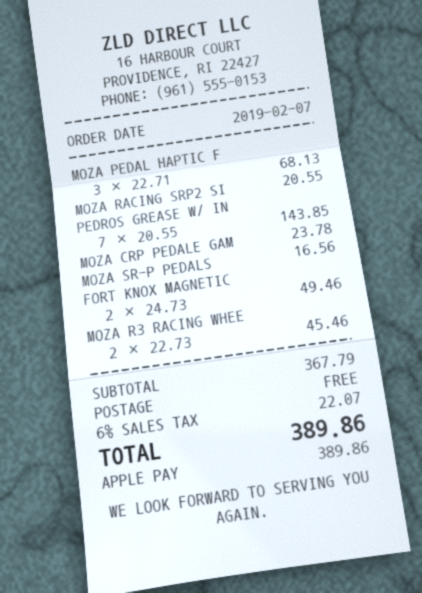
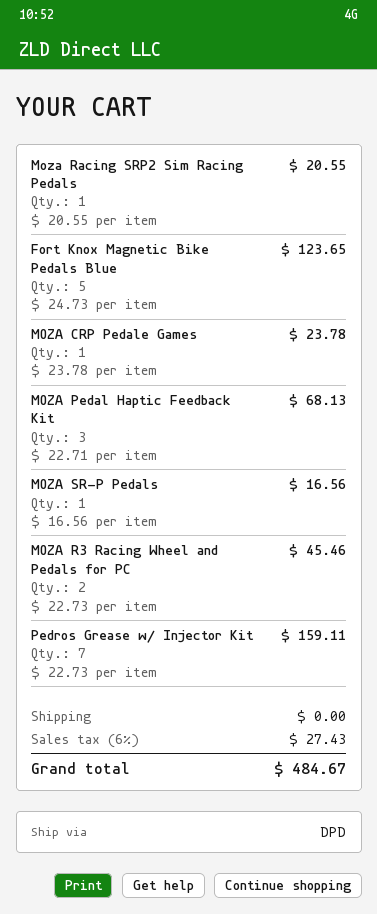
PEDROS GREASE W/ IN: 7 x 20.55 = 143.85 -> 7 x 22.73 = 159.11
FORT KNOX MAGNETIC: 2 x 24.73 = 49.46 -> 5 x 24.73 = 123.65
tax: 6% = 22.07 -> 6% = 27.43
total: 389.86 -> 484.67

